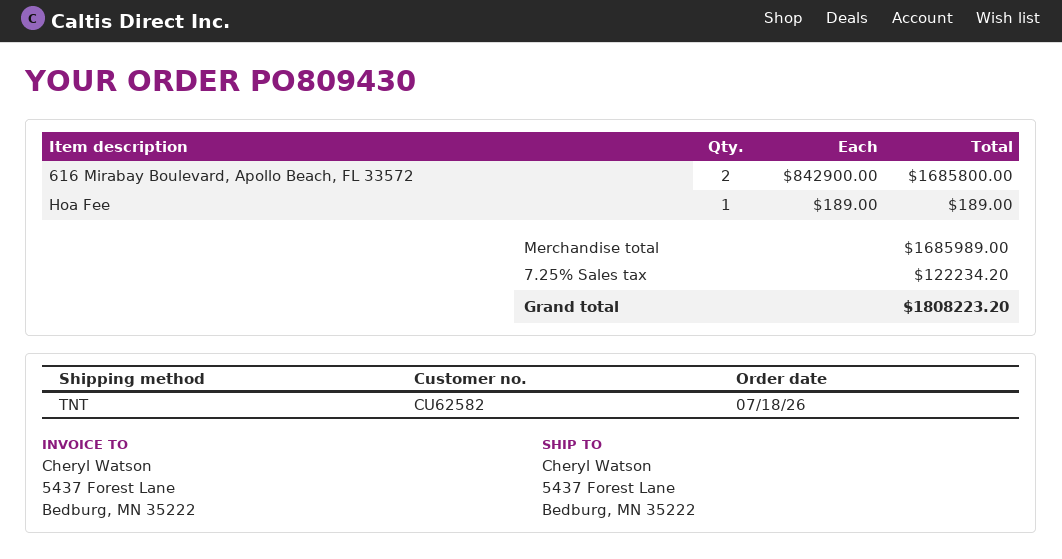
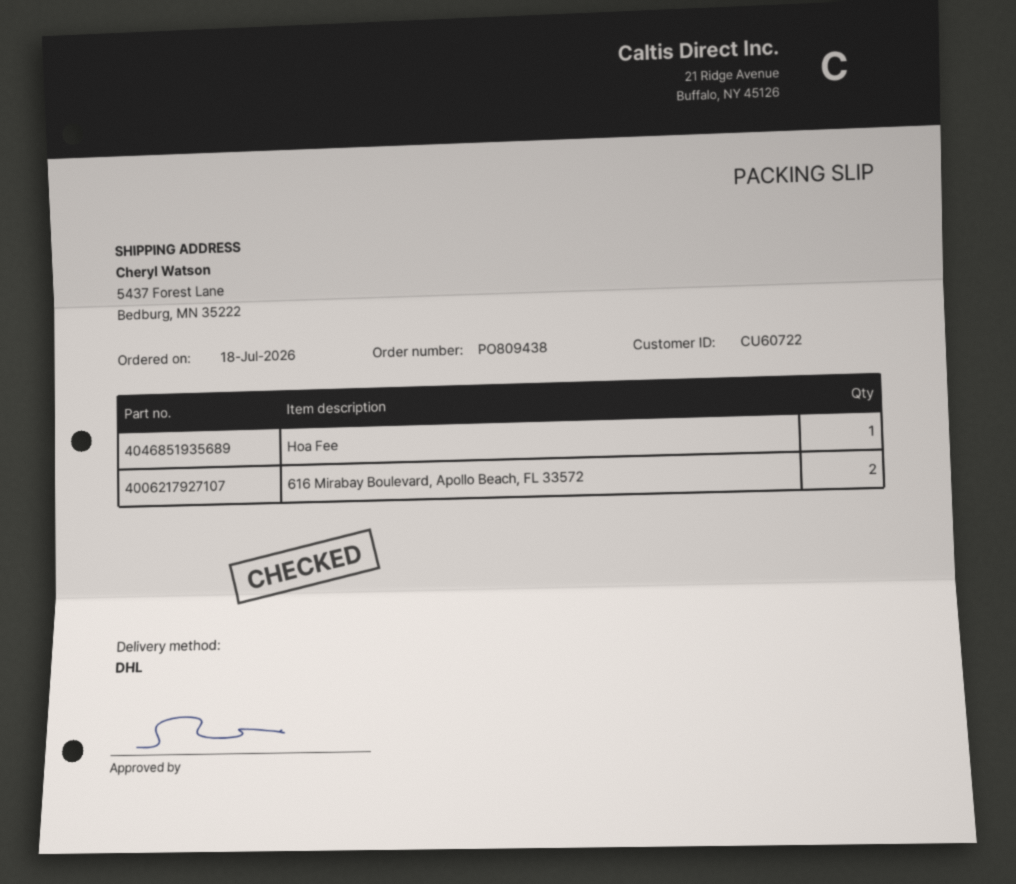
order number: PO809430 -> PO809438
customer number: CU62582 -> CU60722
shipping method: TNT -> DHL

